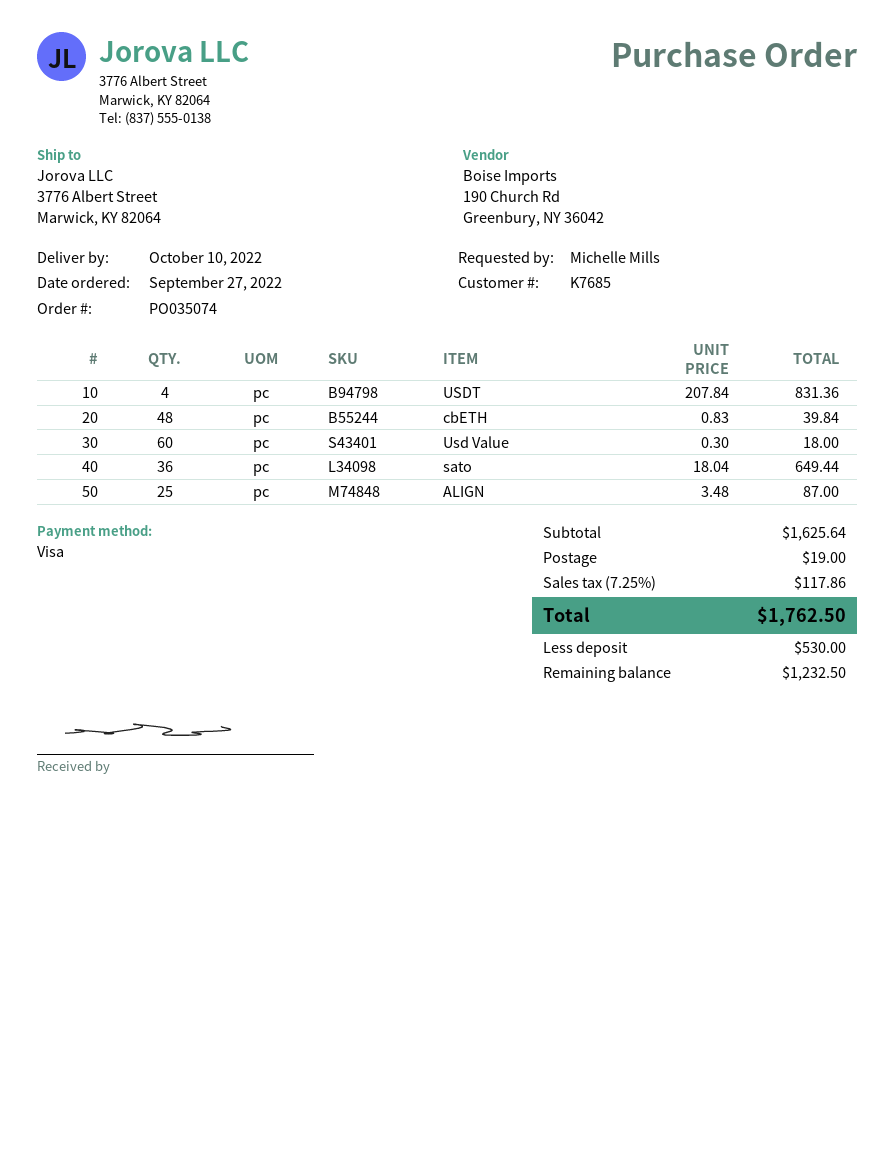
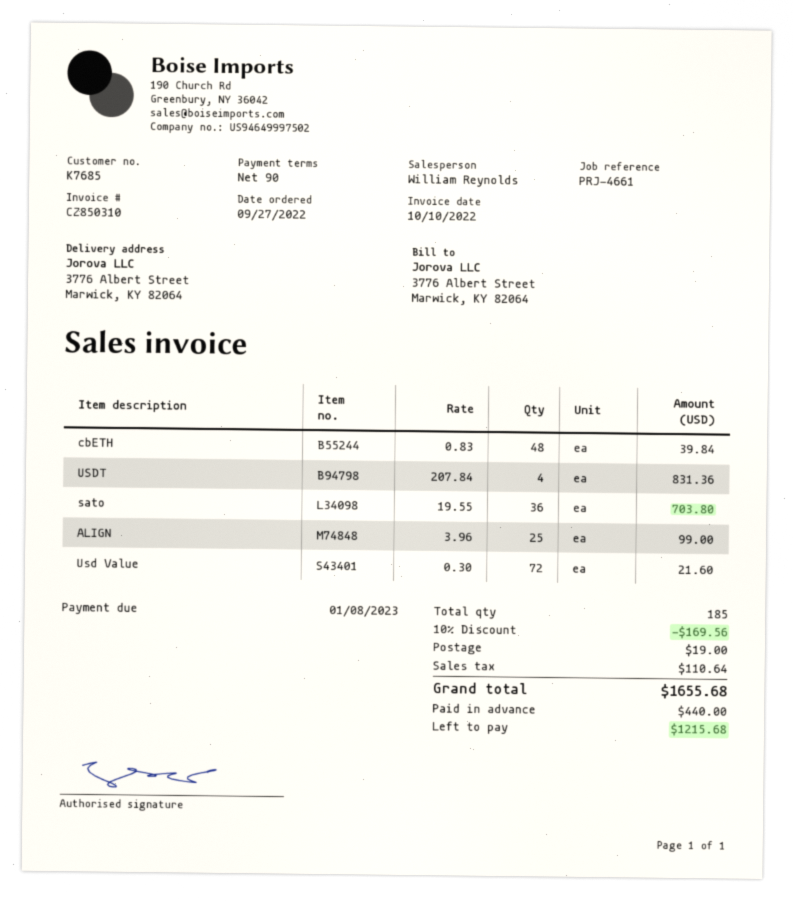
Usd Value: 60 x 0.30 = 18.00 -> 72 x 0.30 = 21.60
sato: 36 x 18.04 = 649.44 -> 36 x 19.55 = 703.80
ALIGN: 25 x 3.48 = 87.00 -> 25 x 3.96 = 99.00
discount: none -> 10% = 169.56
tax: 117.86 -> 110.64
total: 1762.50 -> 1655.68
deposit: 530.00 -> 440.00
balance: 1232.50 -> 1215.68

